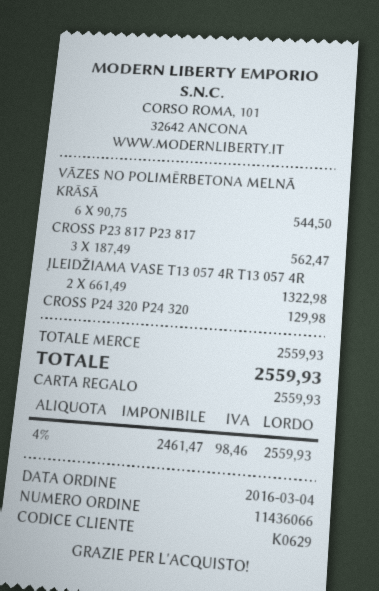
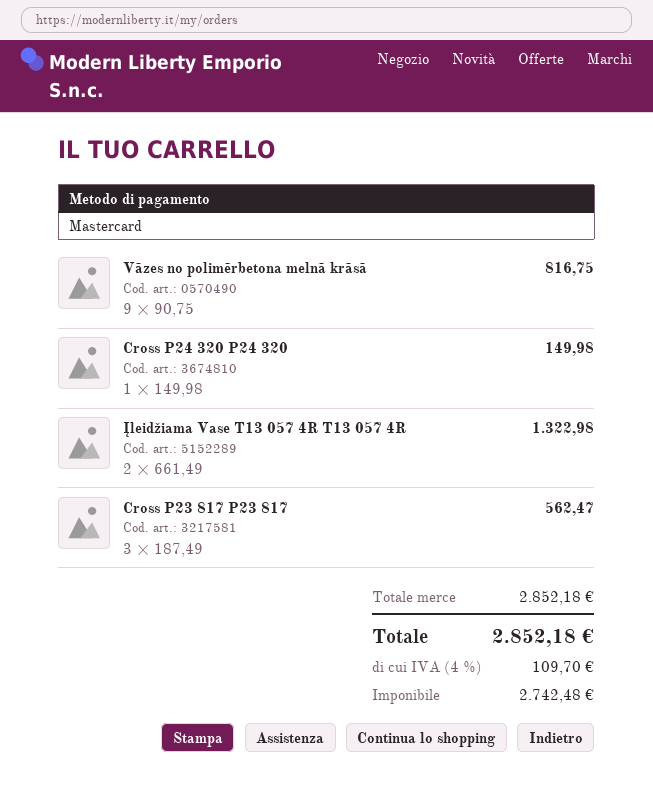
payment method: gift card -> Mastercard
VĀZES NO POLIMĒRBETONA MELNĀ KRĀSĀ: 6 x 90.75 = 544.50 -> 9 x 90.75 = 816.75
CROSS P24 320 P24 320: 1 x 129.98 = 129.98 -> 1 x 149.98 = 149.98
subtotal: 2559.93 -> 2852.18
net: 2461.47 -> 2742.48
tax: 4% = 98.46 -> 4% = 109.70
total: 2559.93 -> 2852.18

